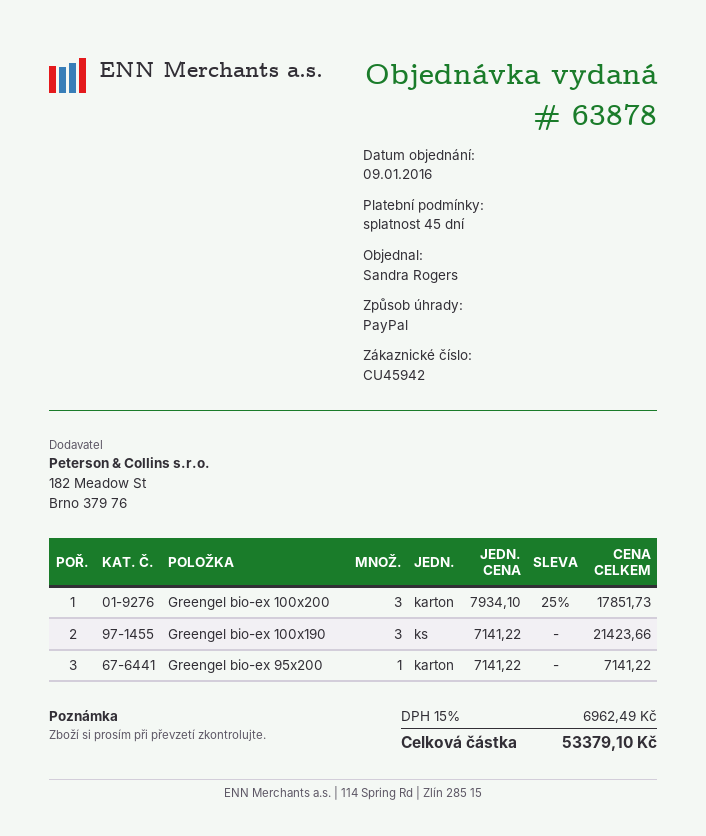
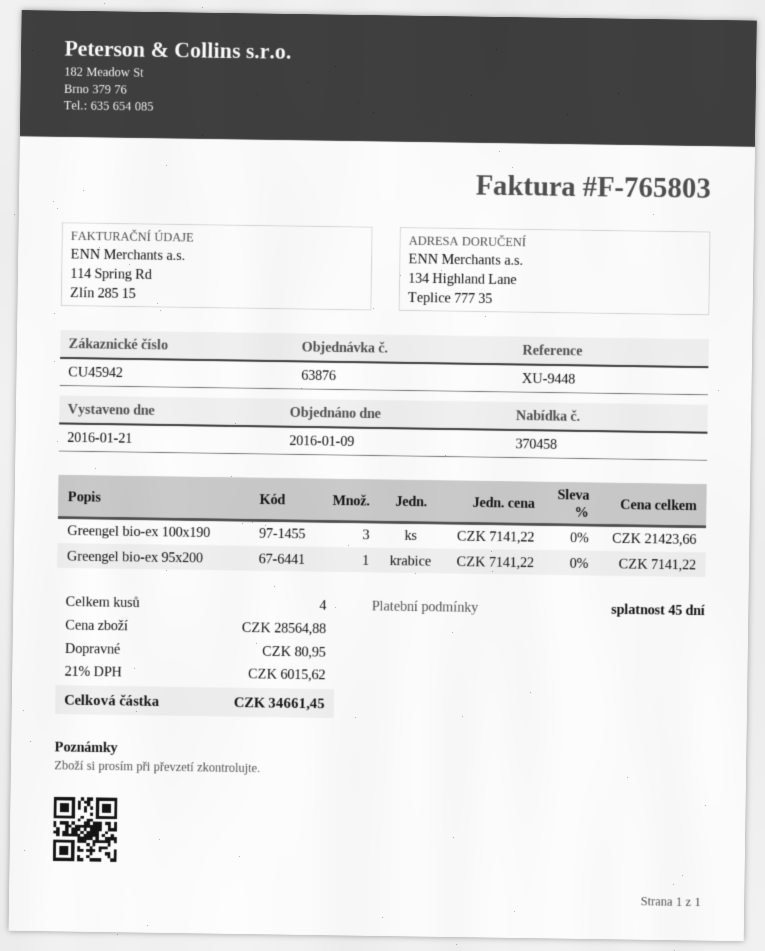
order number: 63878 -> 63876
Greengel bio-ex 100x200: 3 x 7934.10 - 25% = 17851.73 -> none
shipping: none -> 80.95
tax: 15% = 6962.49 -> 21% = 6015.62
total: 53379.10 -> 34661.45

